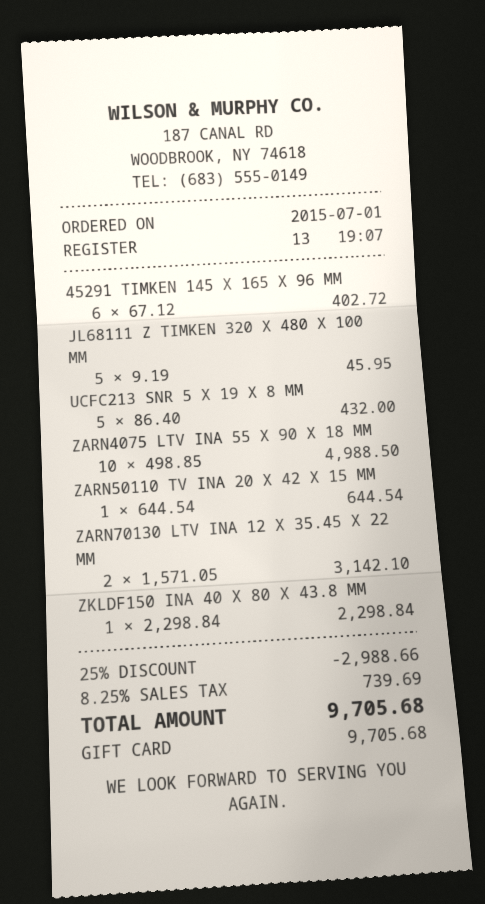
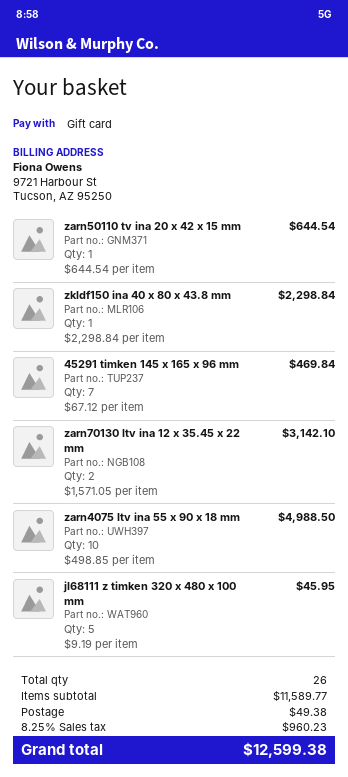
45291 TIMKEN 145 X 165 X 96 MM: 6 x 67.12 = 402.72 -> 7 x 67.12 = 469.84
UCFC213 SNR 5 X 19 X 8 MM: 5 x 86.40 = 432.00 -> none
discount: 25% = 2988.66 -> none
shipping: none -> 49.38
tax: 8.25% = 739.69 -> 8.25% = 960.23
total: 9705.68 -> 12599.38

